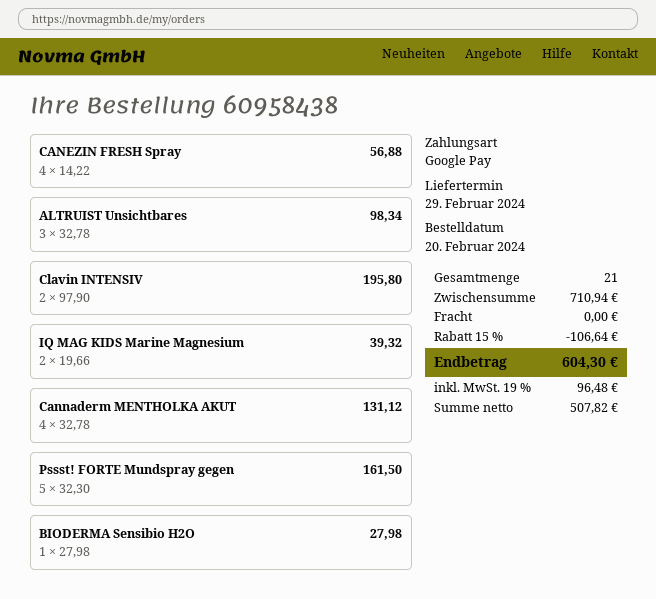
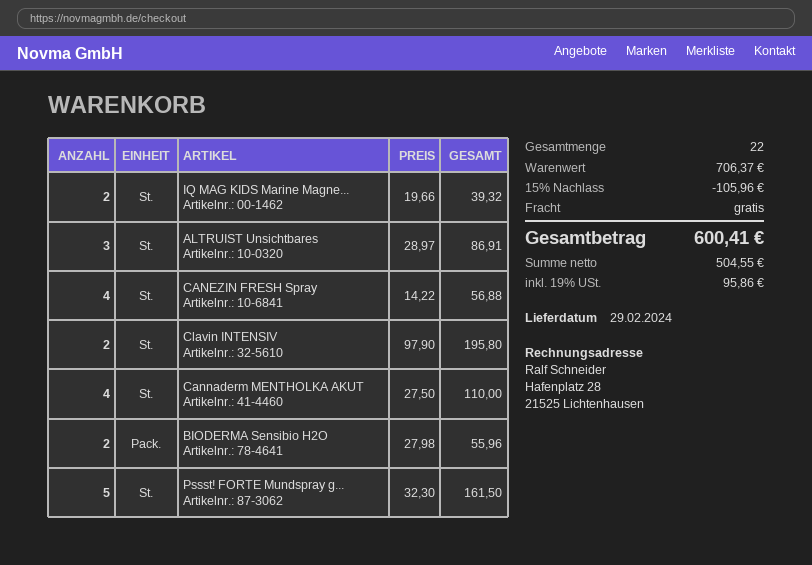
ALTRUIST Unsichtbares: 3 x 32.78 = 98.34 -> 3 x 28.97 = 86.91
Cannaderm MENTHOLKA AKUT: 4 x 32.78 = 131.12 -> 4 x 27.50 = 110.00
BIODERMA Sensibio H2O: 1 x 27.98 = 27.98 -> 2 x 27.98 = 55.96
total quantity: 21 -> 22
subtotal: 710.94 -> 706.37
discount: 15% = 106.64 -> 15% = 105.96
net: 507.82 -> 504.55
tax: 19% = 96.48 -> 19% = 95.86
total: 604.30 -> 600.41

